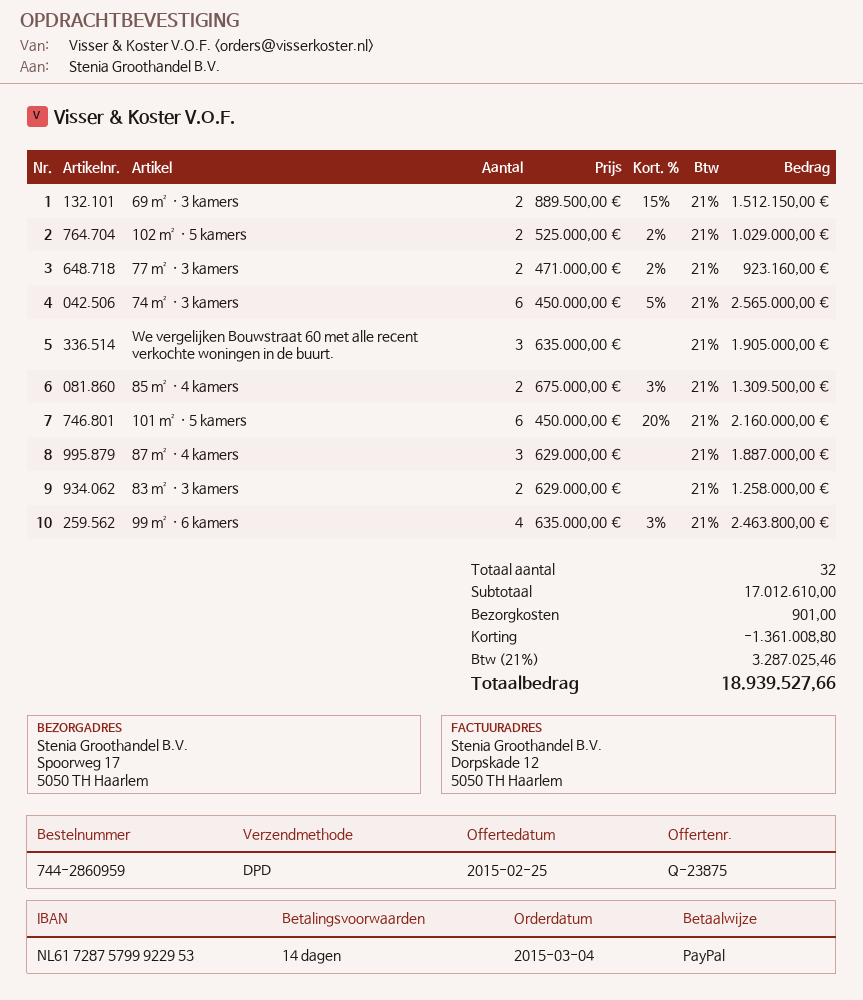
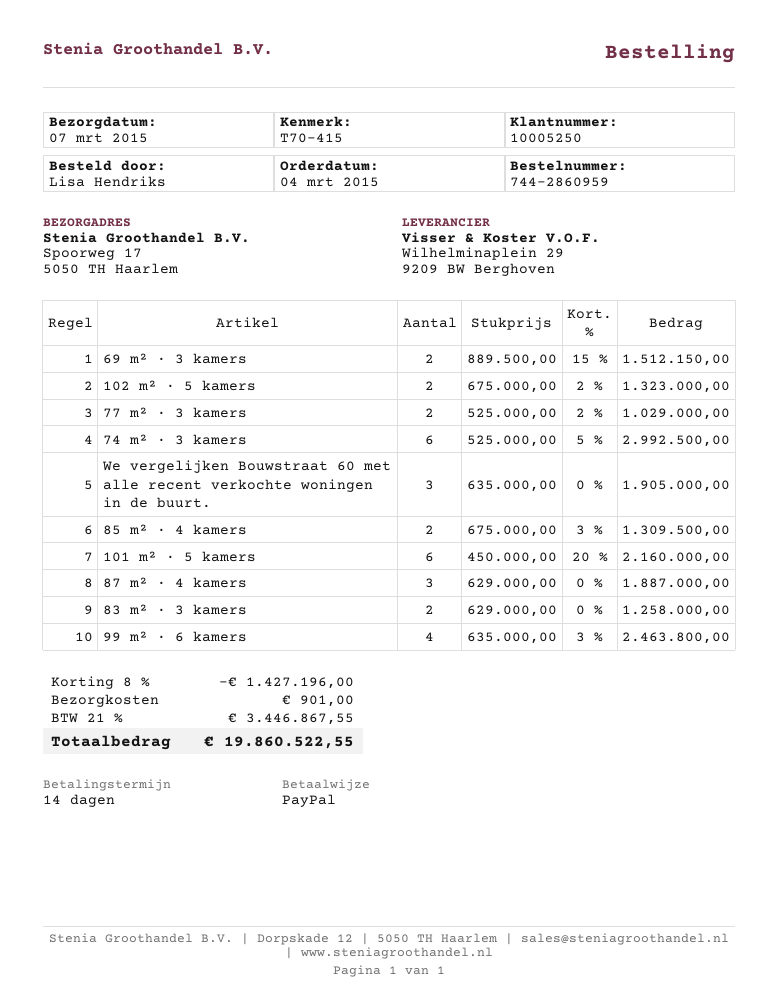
102 m² · 5 kamers: 2 x 525000.00 - 2% = 1029000.00 -> 2 x 675000.00 - 2% = 1323000.00
77 m² · 3 kamers: 2 x 471000.00 - 2% = 923160.00 -> 2 x 525000.00 - 2% = 1029000.00
74 m² · 3 kamers: 6 x 450000.00 - 5% = 2565000.00 -> 6 x 525000.00 - 5% = 2992500.00
discount: 1361008.80 -> 1427196.00
tax: 21% = 3287025.46 -> 21% = 3446867.55
total: 18939527.66 -> 19860522.55

